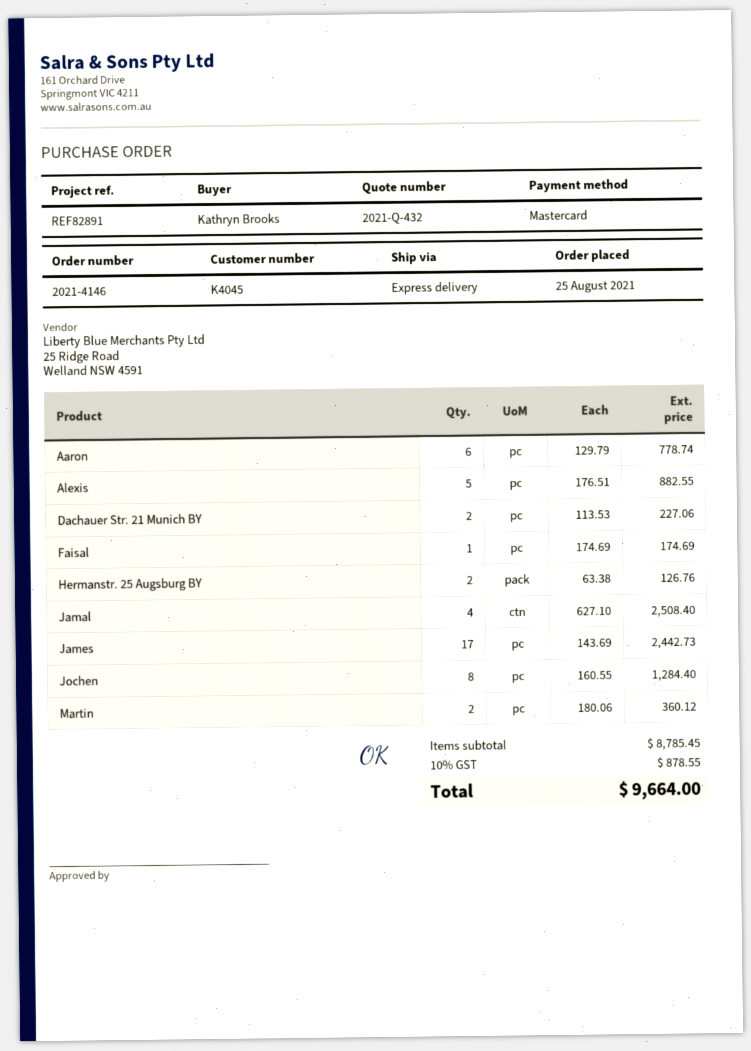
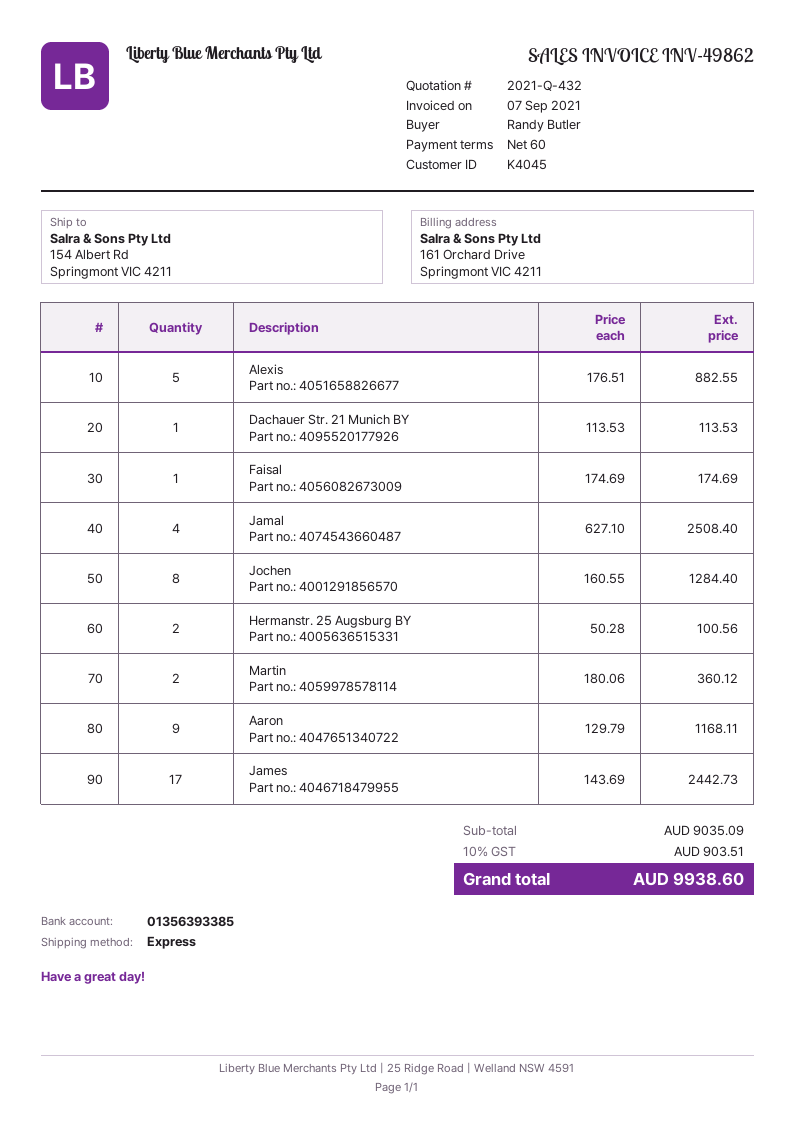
ordered by: Kathryn Brooks -> Randy Butler
Aaron: 6 x 129.79 = 778.74 -> 9 x 129.79 = 1168.11
Dachauer Str. 21 Munich BY: 2 x 113.53 = 227.06 -> 1 x 113.53 = 113.53
Hermanstr. 25 Augsburg BY: 2 x 63.38 = 126.76 -> 2 x 50.28 = 100.56
subtotal: 8785.45 -> 9035.09
tax: 10% = 878.55 -> 10% = 903.51
total: 9664.00 -> 9938.60

